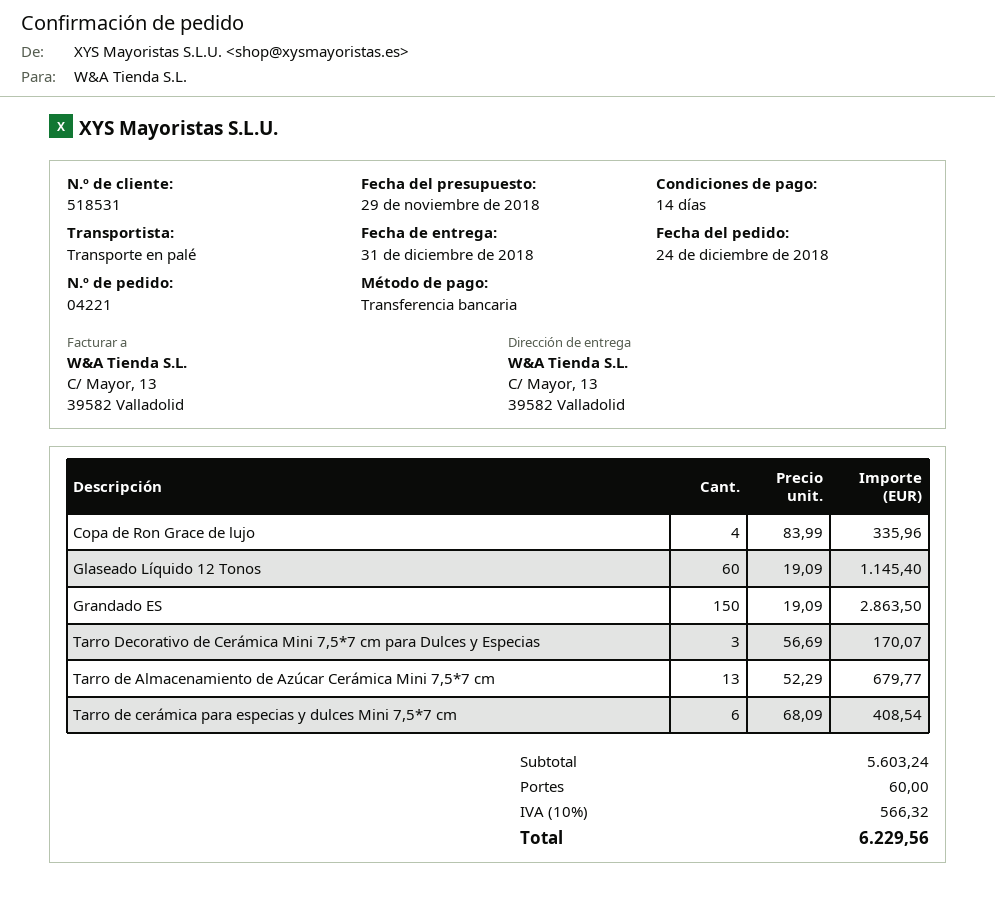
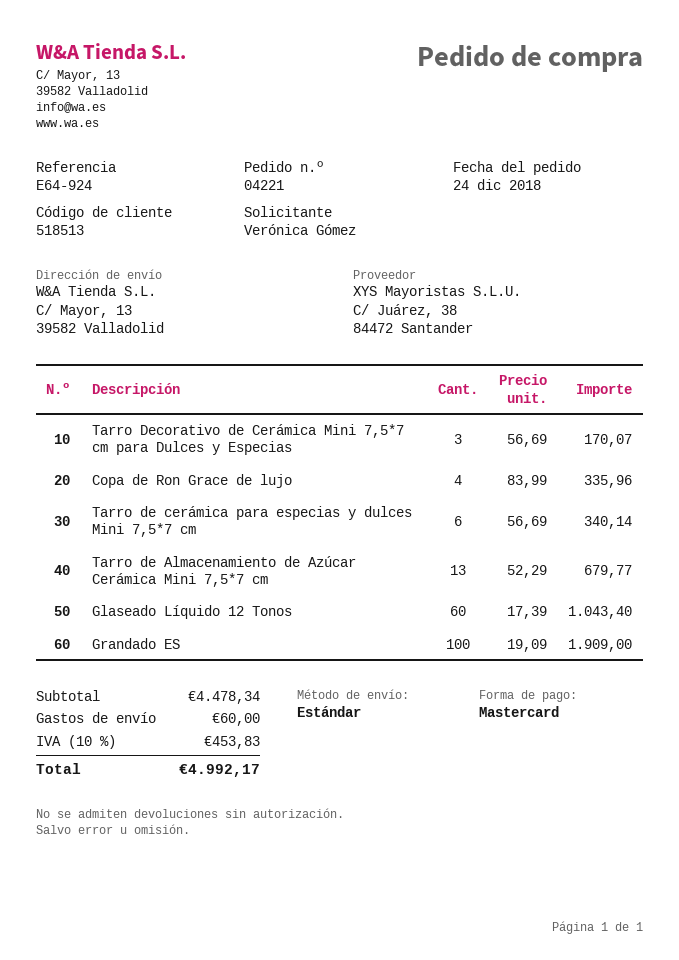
customer number: 518531 -> 518513
payment method: bank transfer -> Mastercard
shipping method: pallet freight -> standard
Glaseado Líquido 12 Tonos: 60 x 19.09 = 1145.40 -> 60 x 17.39 = 1043.40
Grandado ES: 150 x 19.09 = 2863.50 -> 100 x 19.09 = 1909.00
Tarro de cerámica para especias y dulces Mini 7,5*7 cm: 6 x 68.09 = 408.54 -> 6 x 56.69 = 340.14
subtotal: 5603.24 -> 4478.34
tax: 10% = 566.32 -> 10% = 453.83
total: 6229.56 -> 4992.17

